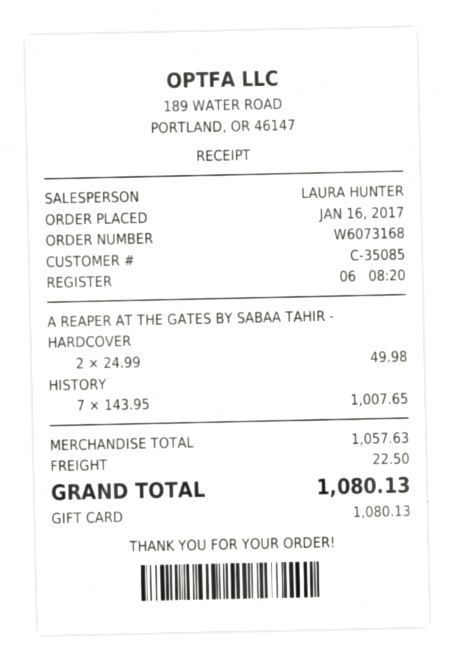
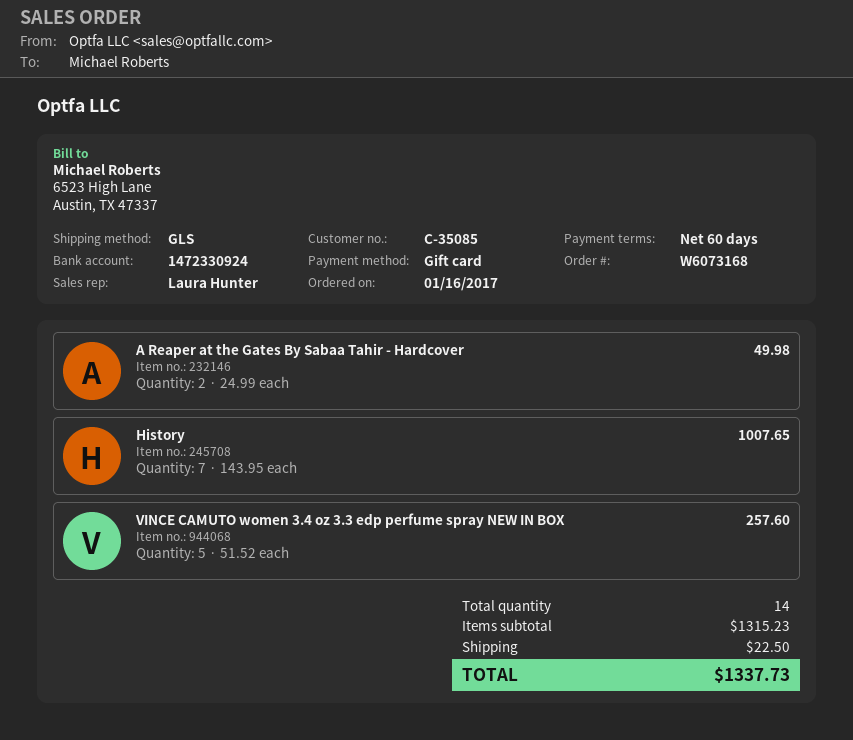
VINCE CAMUTO women 3.4 oz 3.3 edp perfume spray NEW IN BOX: none -> 5 x 51.52 = 257.60
subtotal: 1057.63 -> 1315.23
total: 1080.13 -> 1337.73

